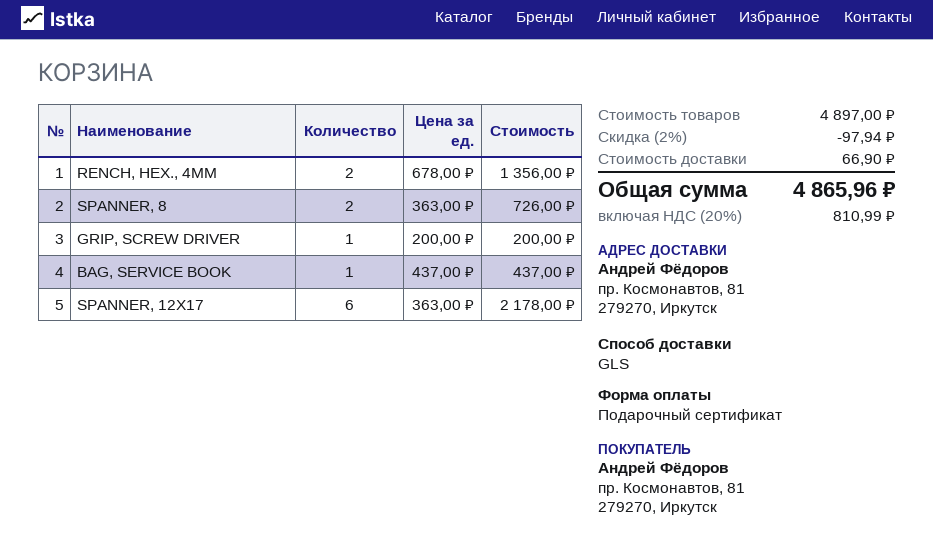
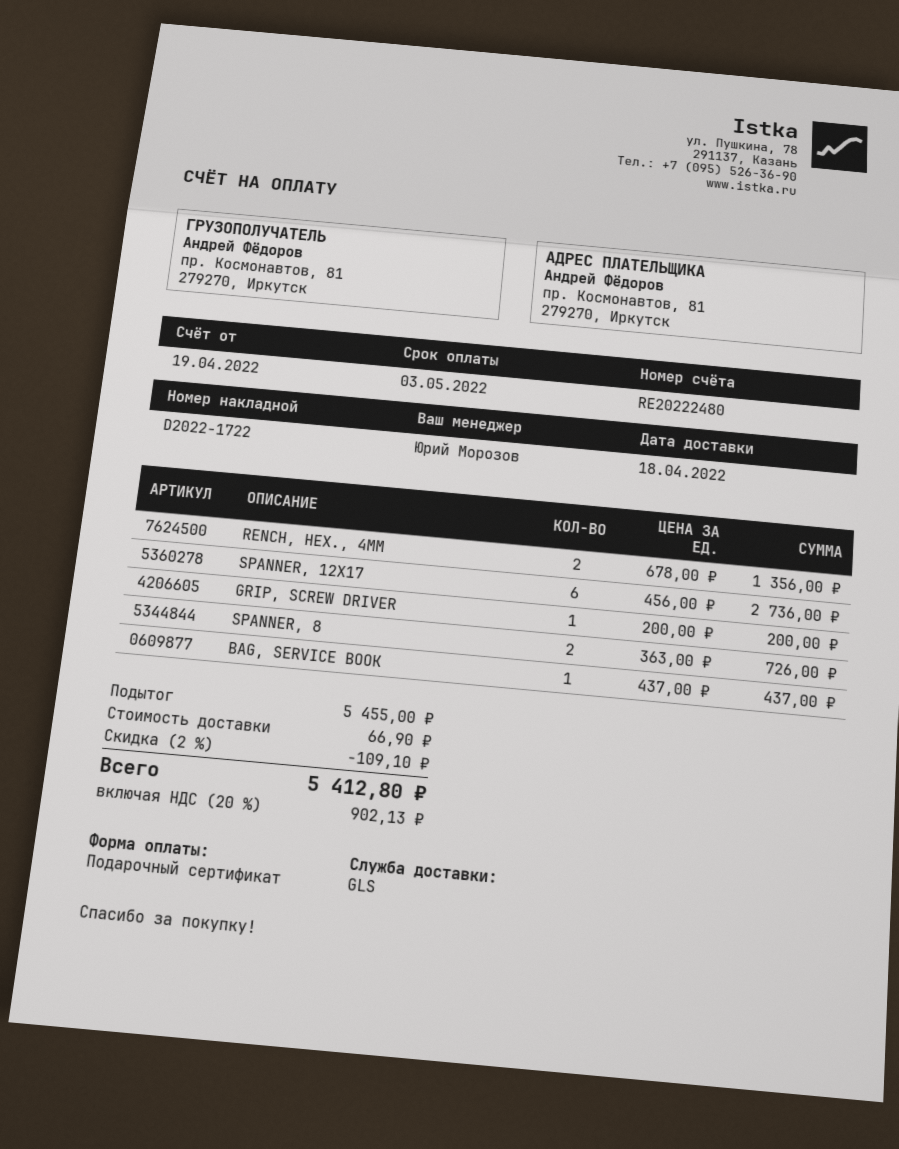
SPANNER, 12X17: 6 x 363.00 = 2178.00 -> 6 x 456.00 = 2736.00
subtotal: 4897.00 -> 5455.00
discount: 2% = 97.94 -> 2% = 109.10
tax: 20% = 810.99 -> 20% = 902.13
total: 4865.96 -> 5412.80

